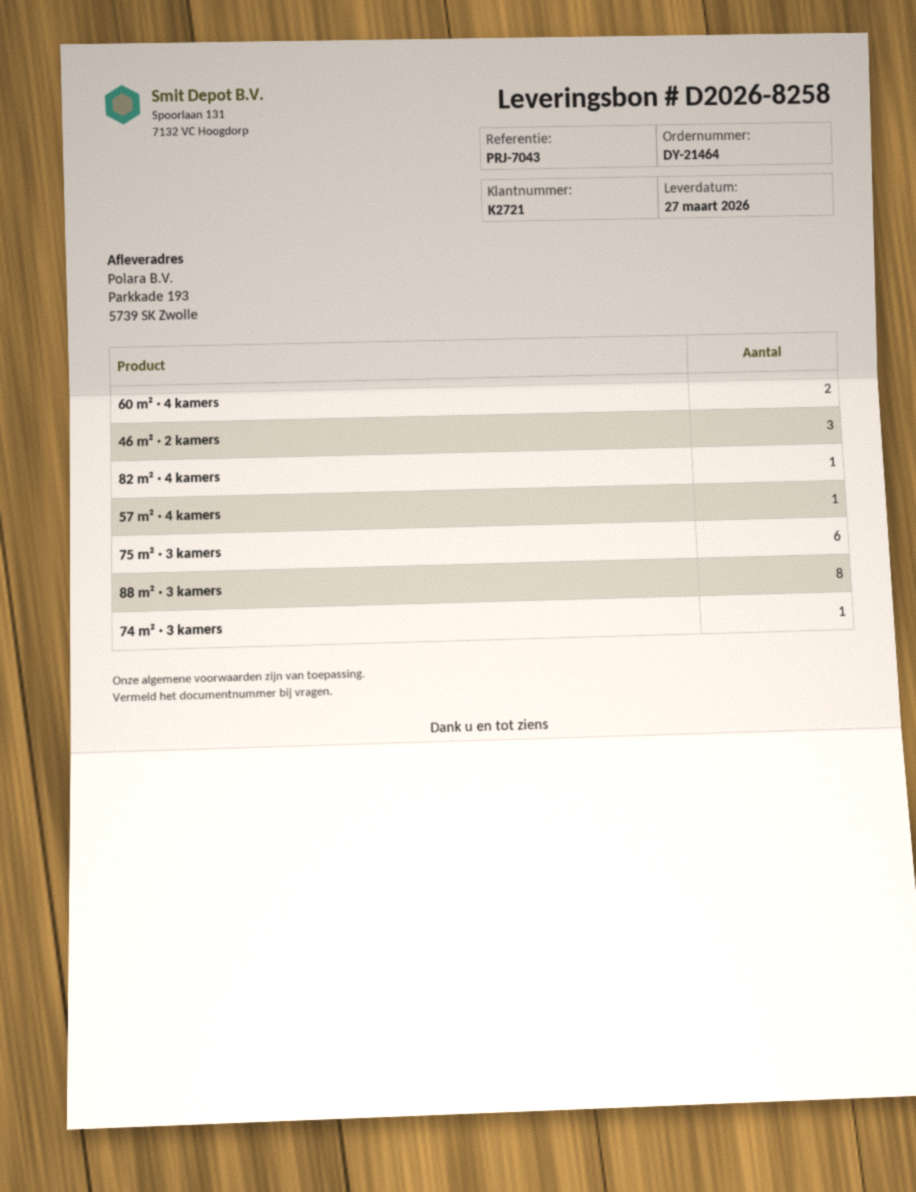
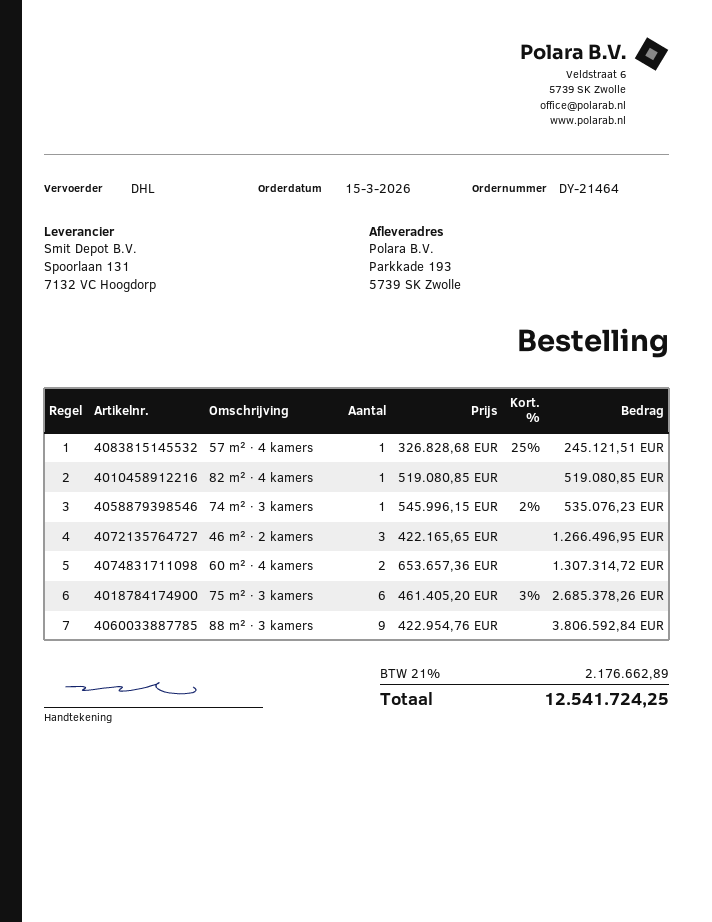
88 m² · 3 kamers: 8 -> 9

